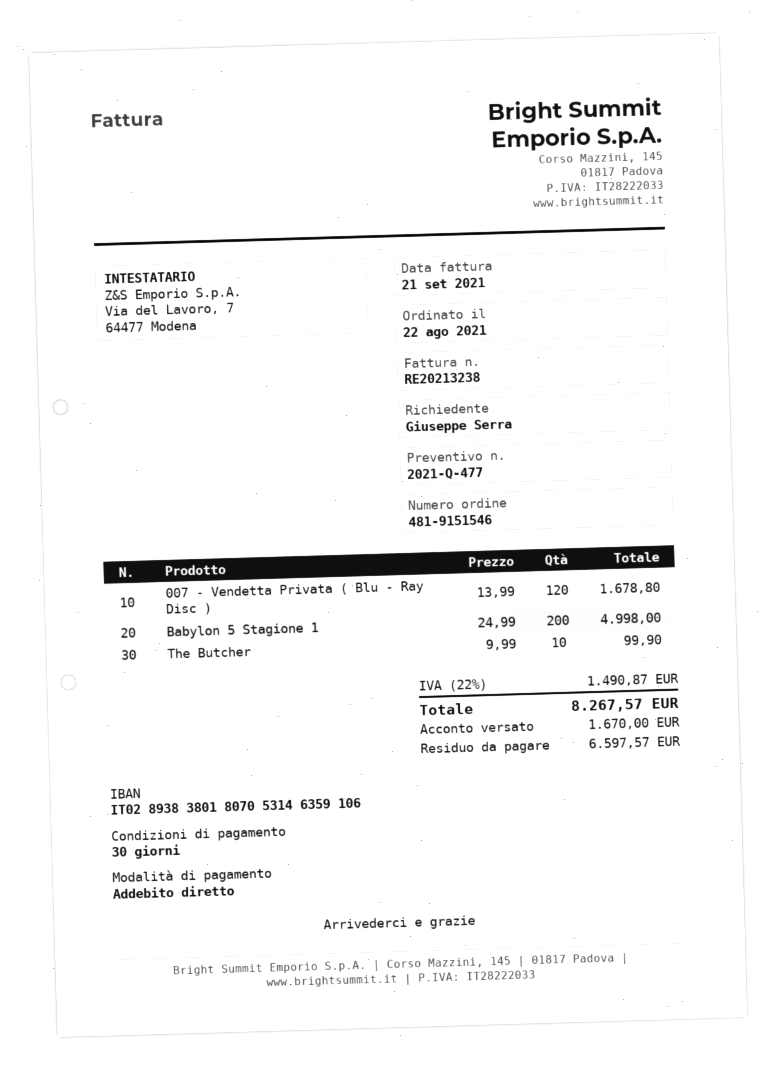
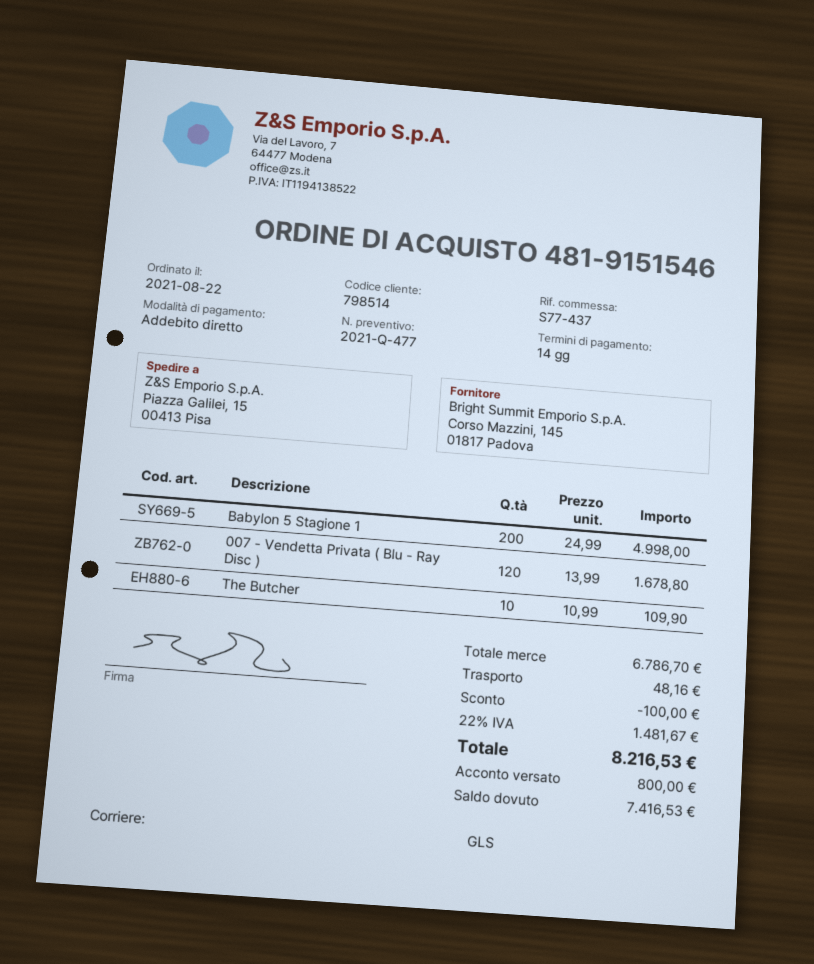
payment terms: 30 days -> 14 days
The Butcher: 10 x 9.99 = 99.90 -> 10 x 10.99 = 109.90
discount: none -> 100.00
shipping: none -> 48.16
tax: 22% = 1490.87 -> 22% = 1481.67
total: 8267.57 -> 8216.53
deposit: 1670.00 -> 800.00
balance: 6597.57 -> 7416.53

